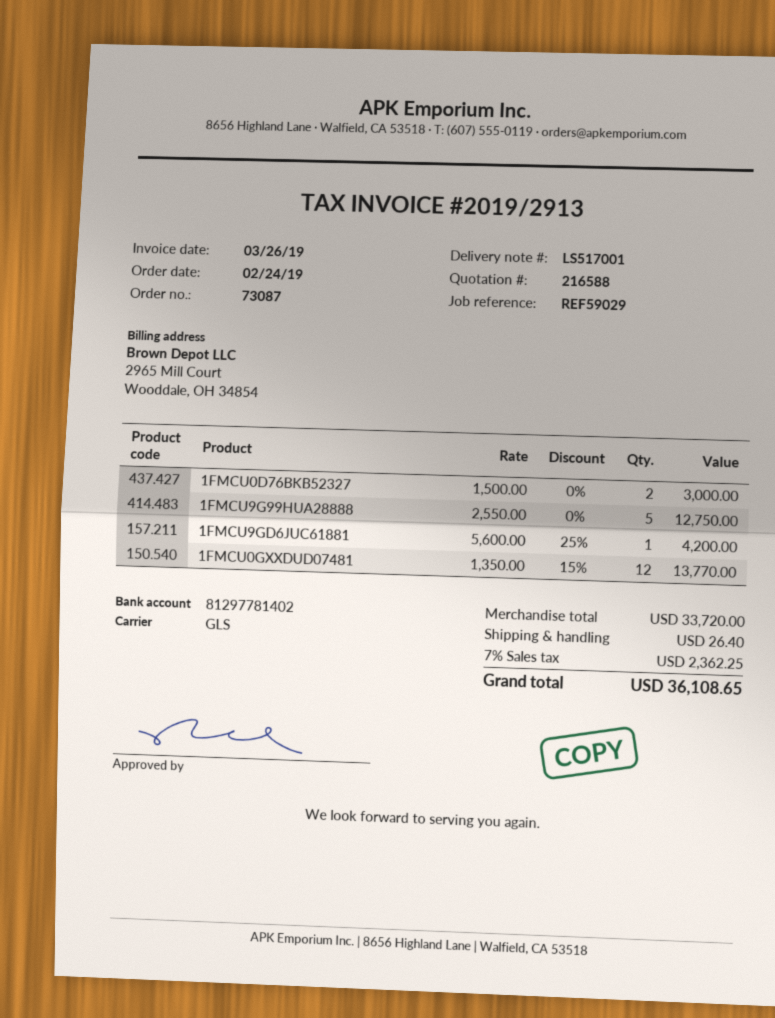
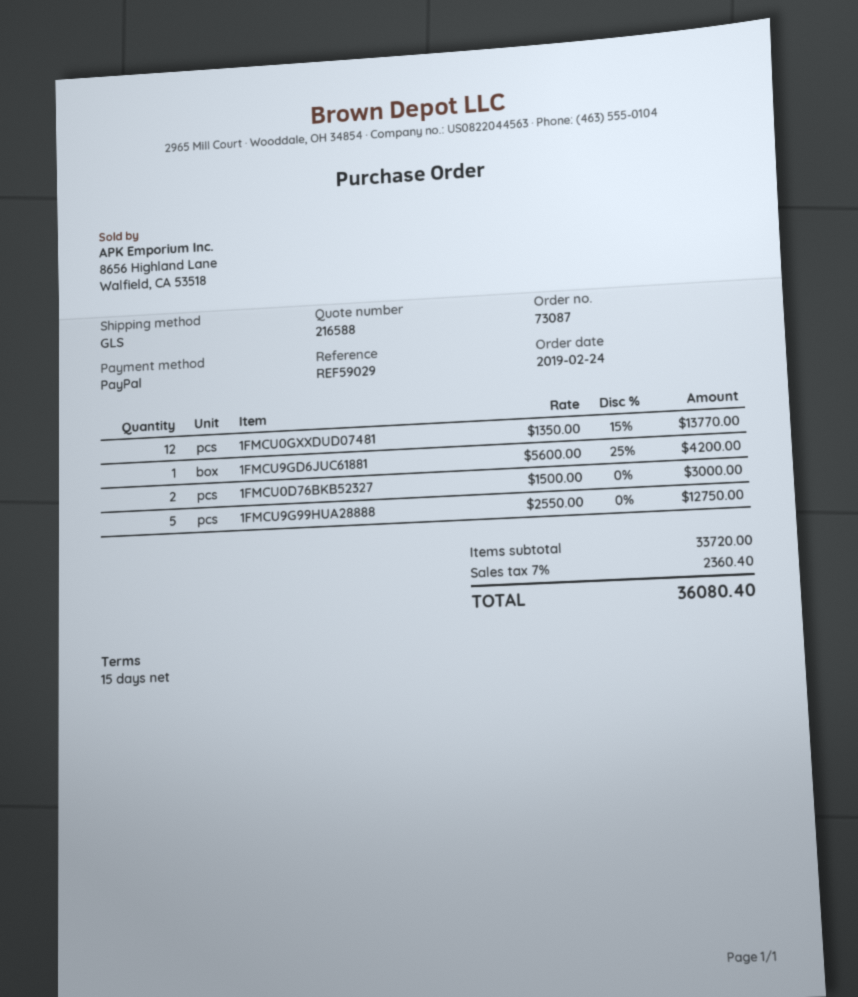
shipping: 26.40 -> none
tax: 7% = 2362.25 -> 7% = 2360.40
total: 36108.65 -> 36080.40

